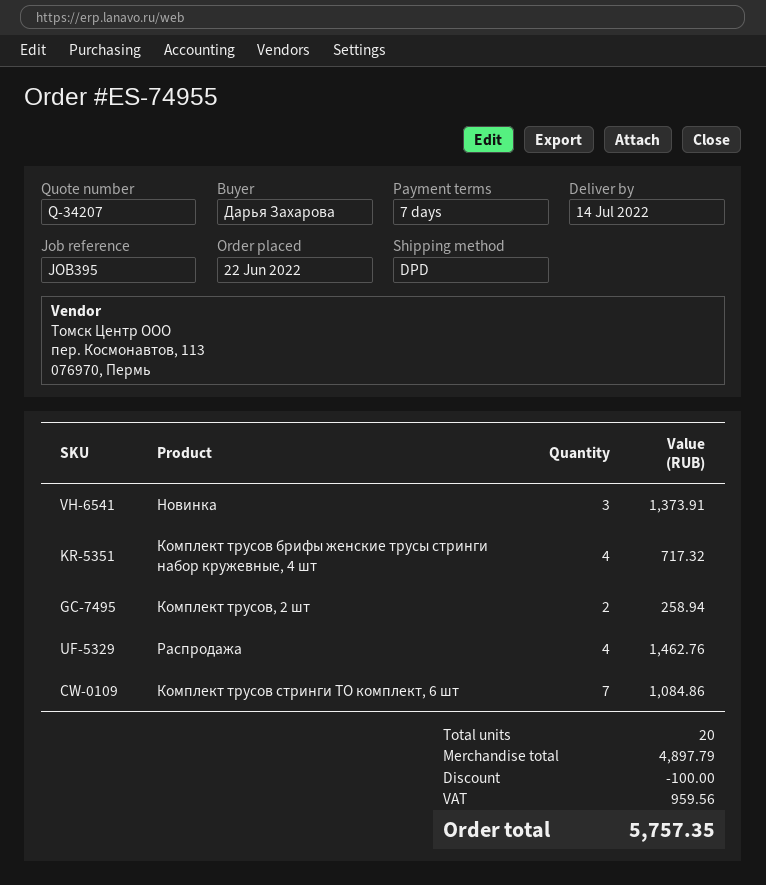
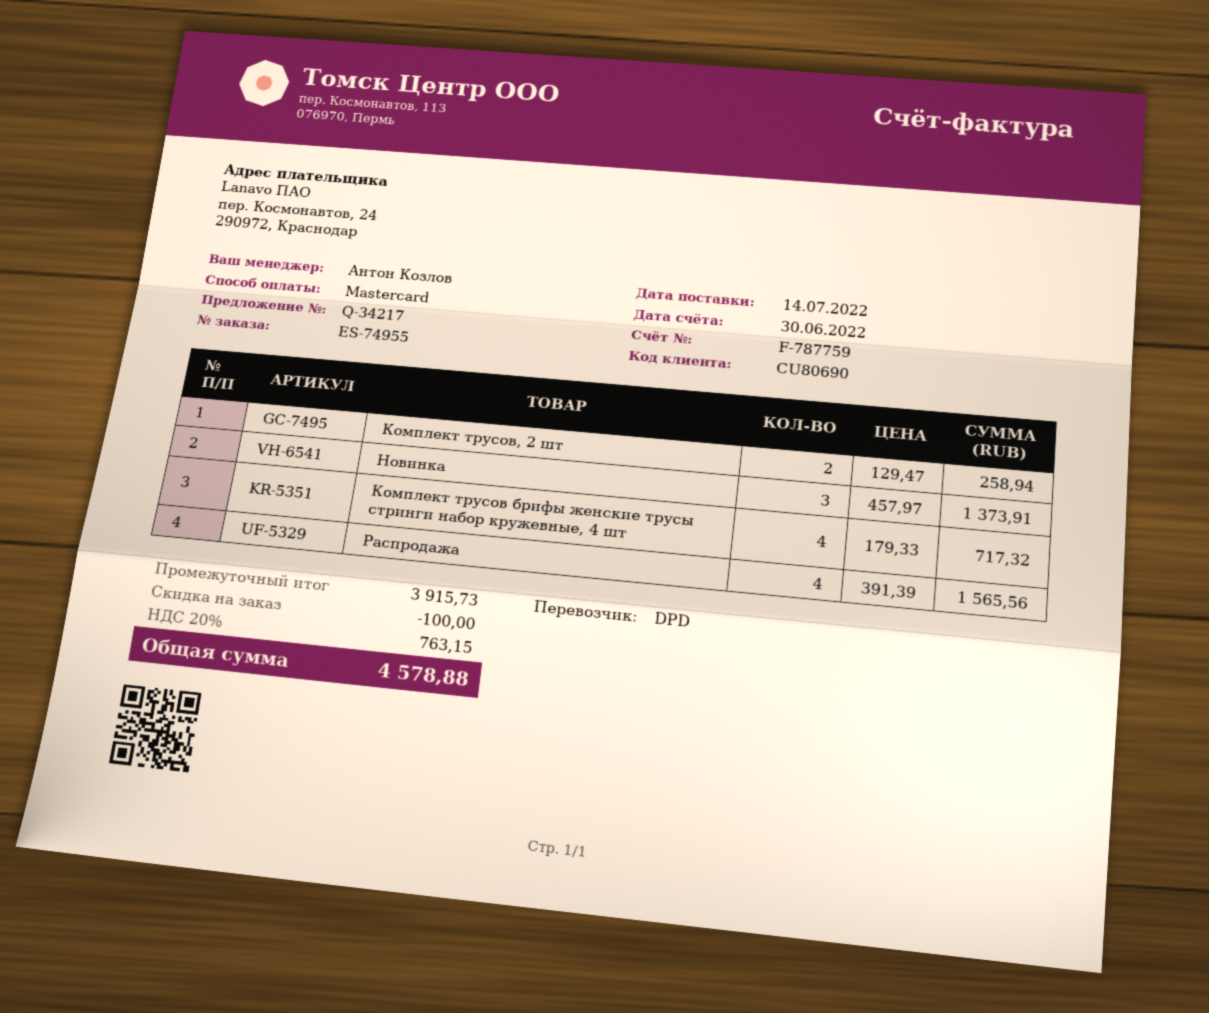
quote number: Q-34207 -> Q-34217
Распродажа: 4 for 1462.76 -> 4 for 1565.56
Комплект трусов стринги ТО комплект, 6 шт: 7 for 1084.86 -> none
subtotal: 4897.79 -> 3915.73
tax: 959.56 -> 763.15
total: 5757.35 -> 4578.88

